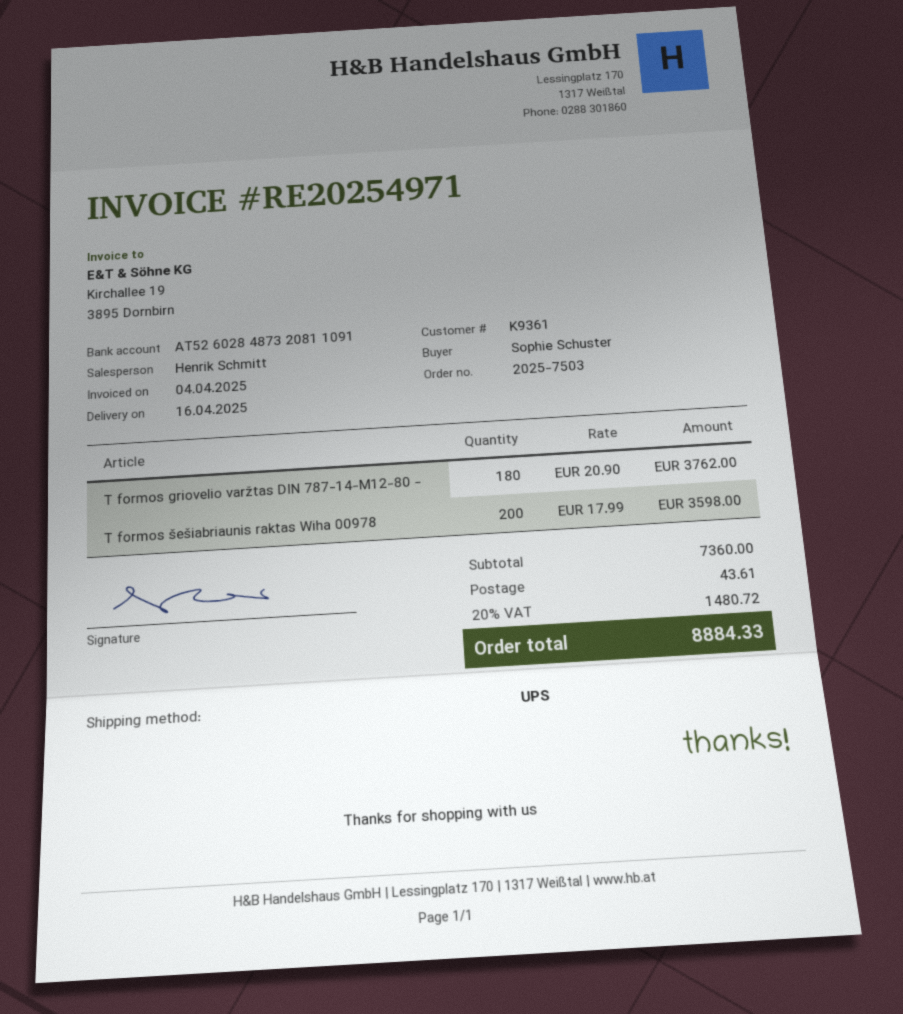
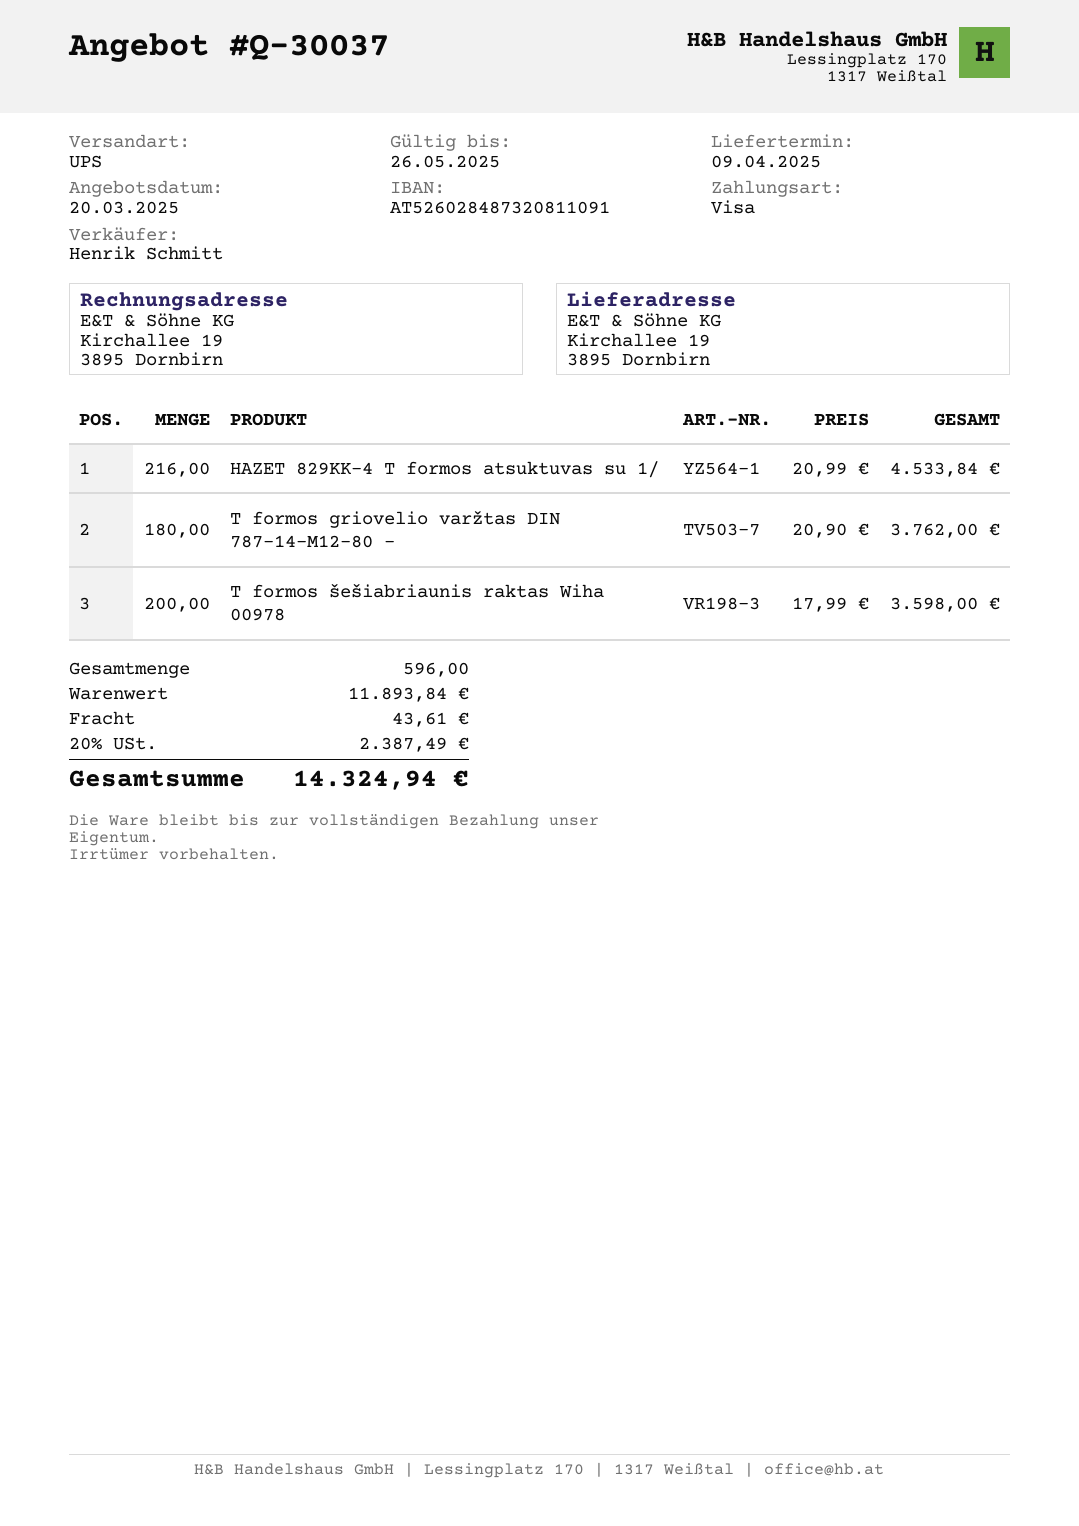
delivery date: 2025-04-16 -> 2025-04-09
HAZET 829KK-4 T formos atsuktuvas su 1/: none -> 216 x 20.99 = 4533.84
subtotal: 7360.00 -> 11893.84
tax: 20% = 1480.72 -> 20% = 2387.49
total: 8884.33 -> 14324.94

